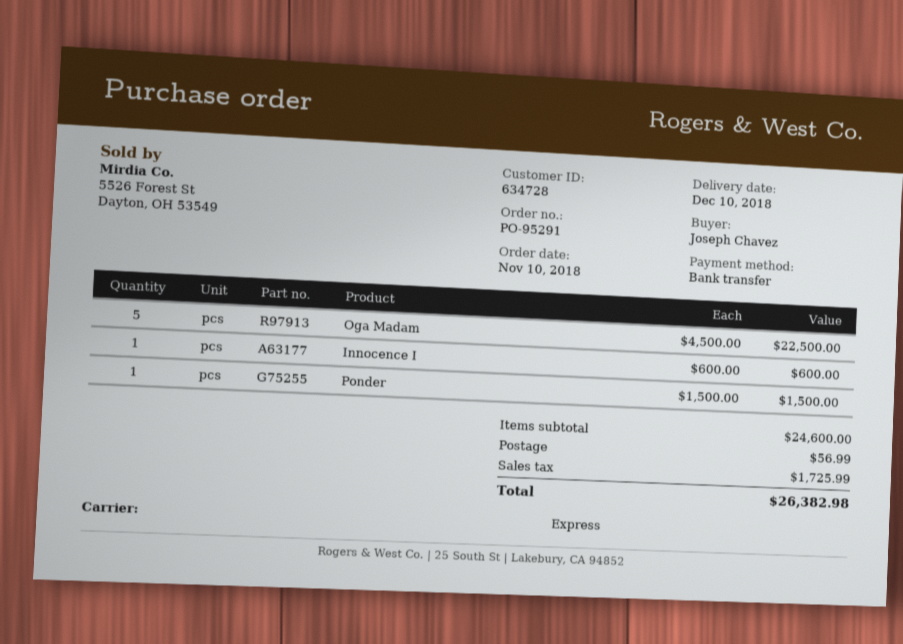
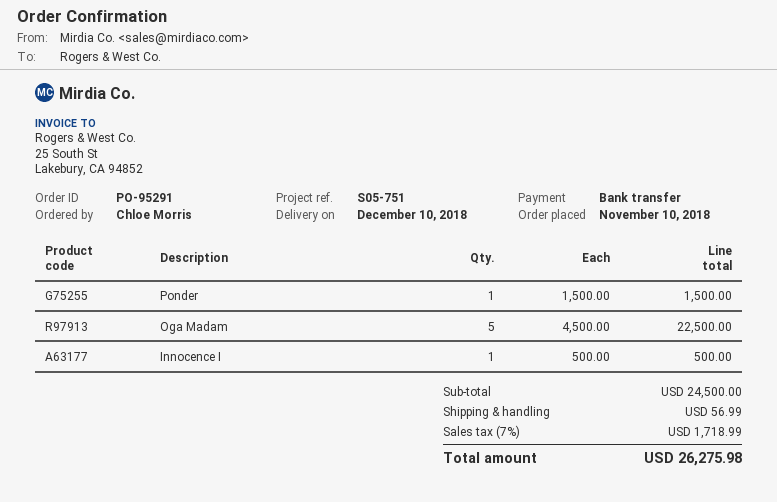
ordered by: Joseph Chavez -> Chloe Morris
Innocence I: 1 x 600.00 = 600.00 -> 1 x 500.00 = 500.00
subtotal: 24600.00 -> 24500.00
tax: 1725.99 -> 1718.99
total: 26382.98 -> 26275.98

